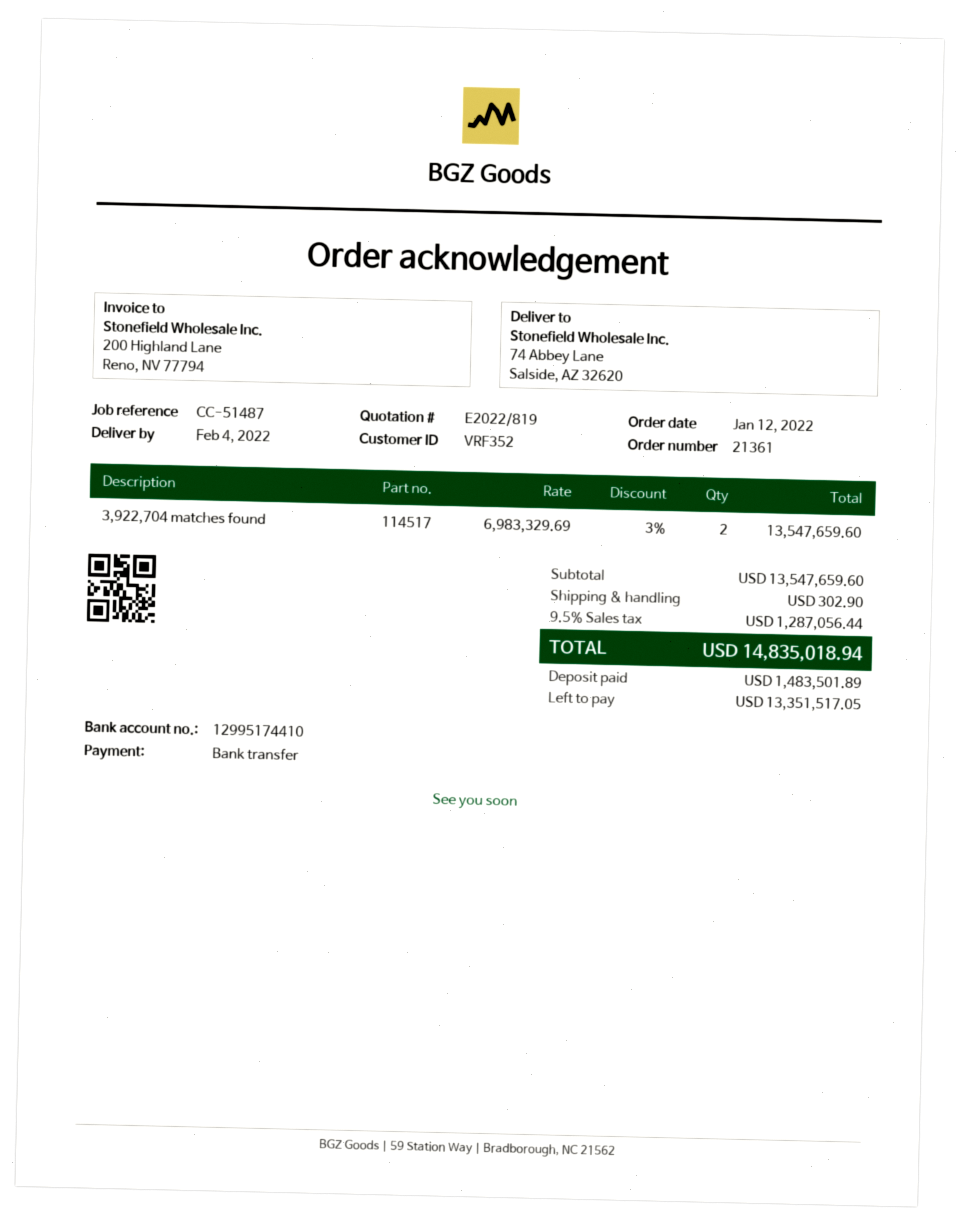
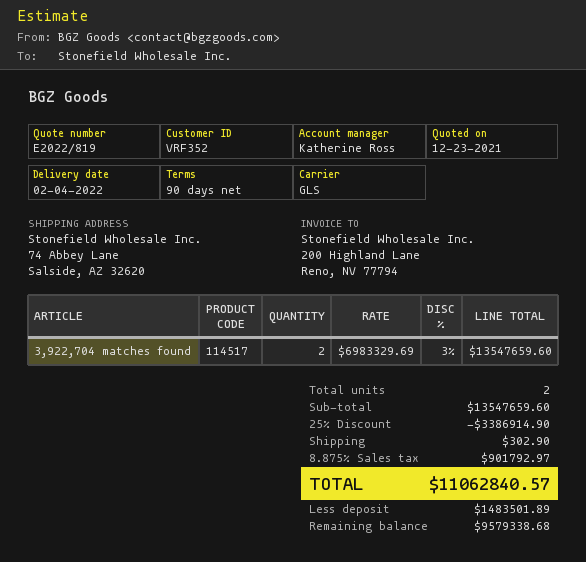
discount: none -> 25% = 3386914.90
tax: 9.5% = 1287056.44 -> 8.875% = 901792.97
total: 14835018.94 -> 11062840.57
balance: 13351517.05 -> 9579338.68

